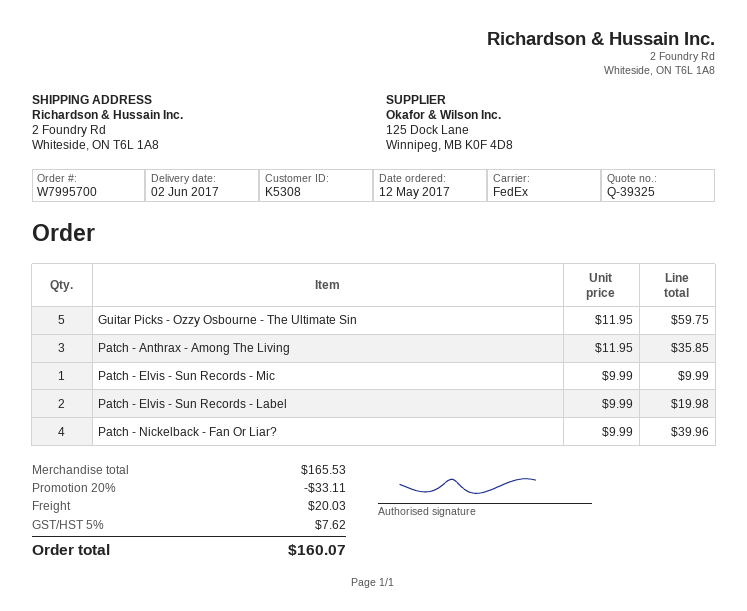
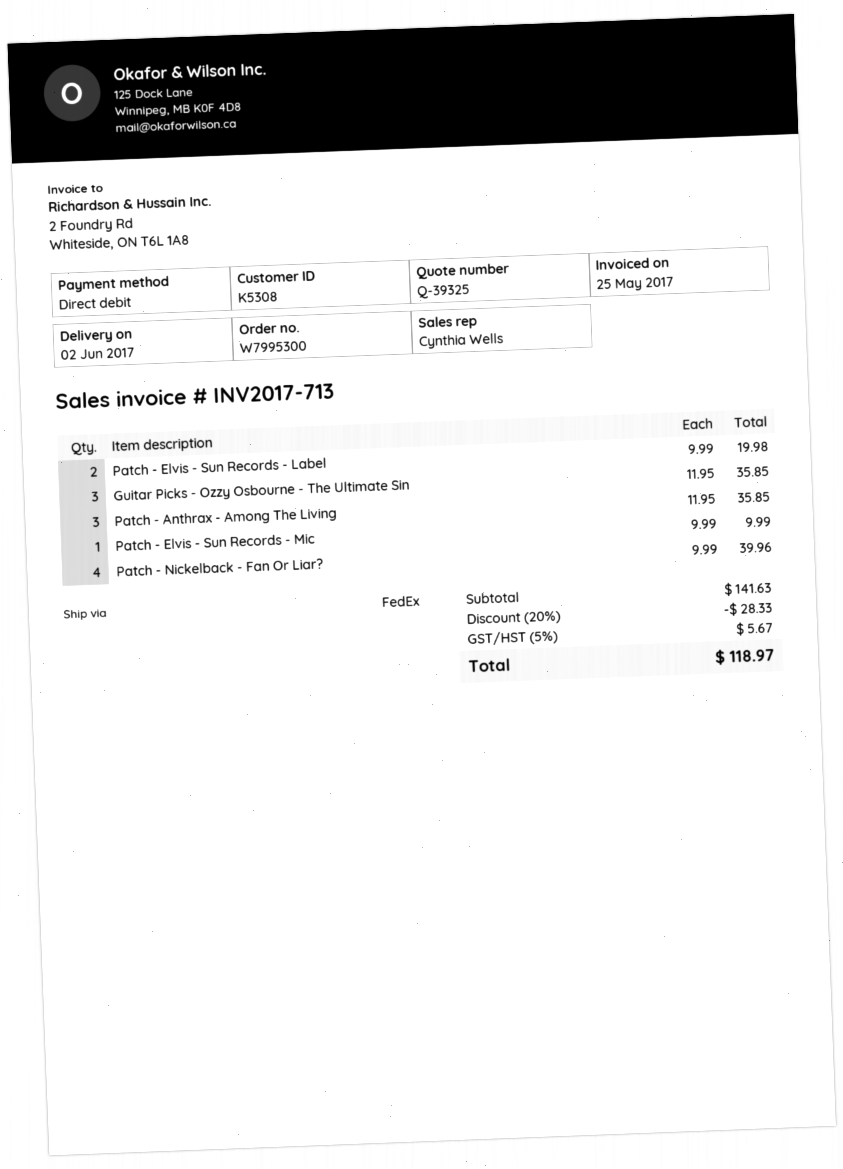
order number: W7995700 -> W7995300
Guitar Picks - Ozzy Osbourne - The Ultimate Sin: 5 x 11.95 = 59.75 -> 3 x 11.95 = 35.85
subtotal: 165.53 -> 141.63
discount: 20% = 33.11 -> 20% = 28.33
shipping: 20.03 -> none
tax: 5% = 7.62 -> 5% = 5.67
total: 160.07 -> 118.97

